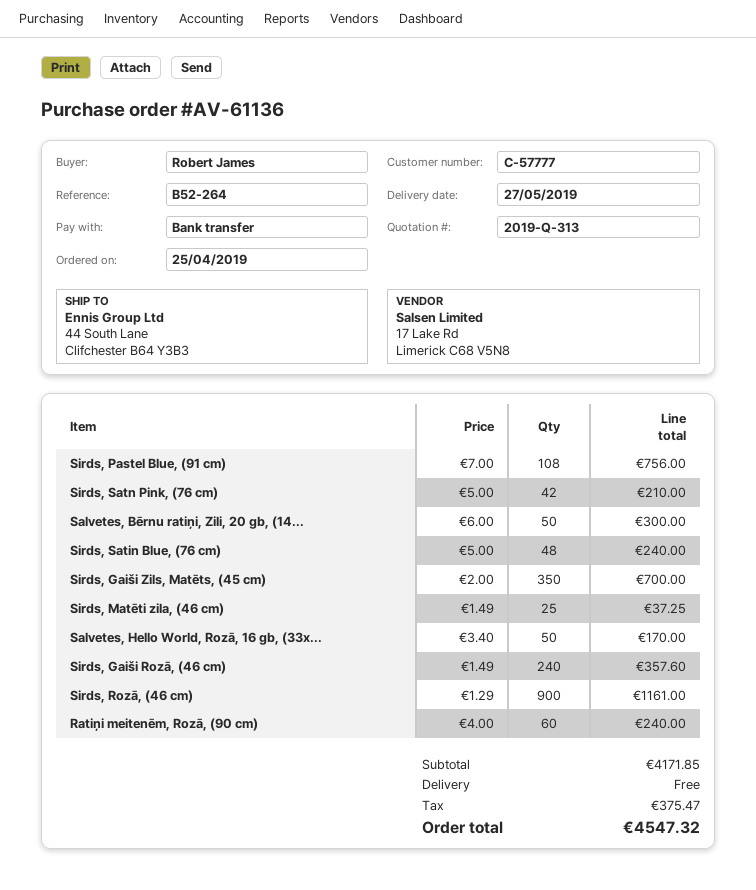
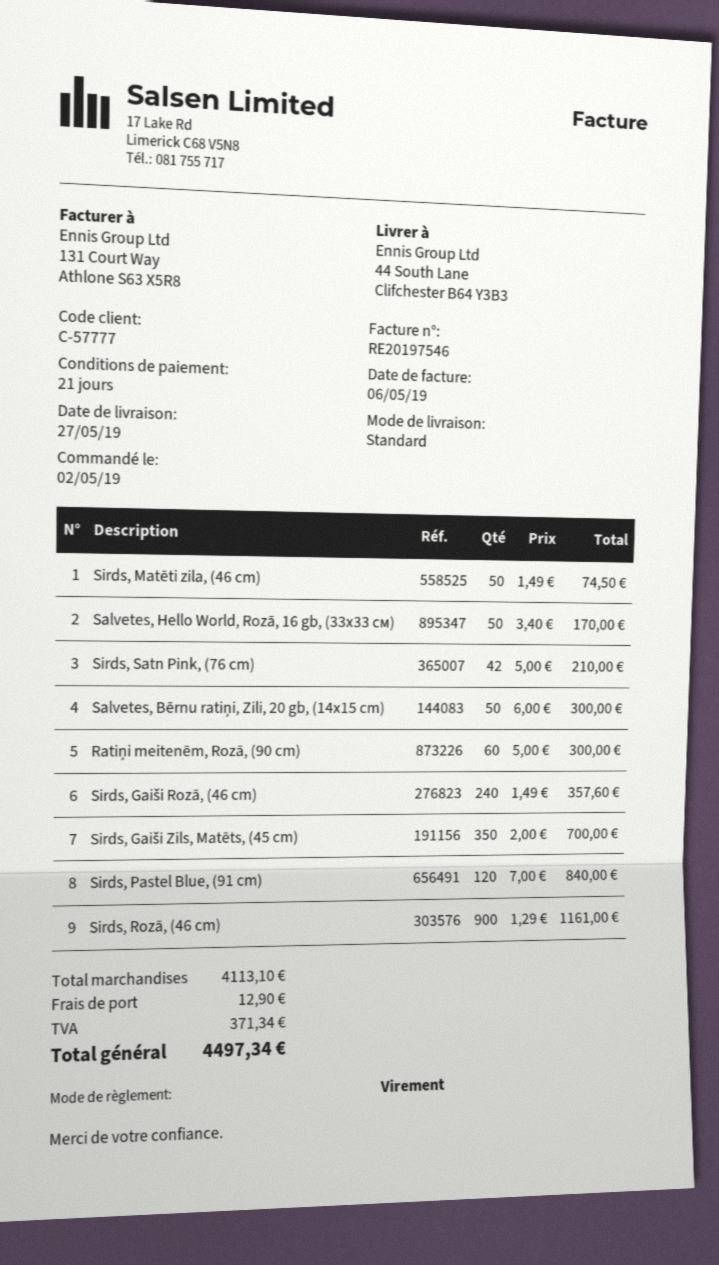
order date: 2019-04-25 -> 2019-05-02
Sirds, Pastel Blue, (91 cm): 108 x 7.00 = 756.00 -> 120 x 7.00 = 840.00
Sirds, Satin Blue, (76 cm): 48 x 5.00 = 240.00 -> none
Sirds, Matēti zila, (46 cm): 25 x 1.49 = 37.25 -> 50 x 1.49 = 74.50
Ratiņi meitenēm, Rozā, (90 cm): 60 x 4.00 = 240.00 -> 60 x 5.00 = 300.00
subtotal: 4171.85 -> 4113.10
shipping: 0.00 -> 12.90
tax: 375.47 -> 371.34
total: 4547.32 -> 4497.34

